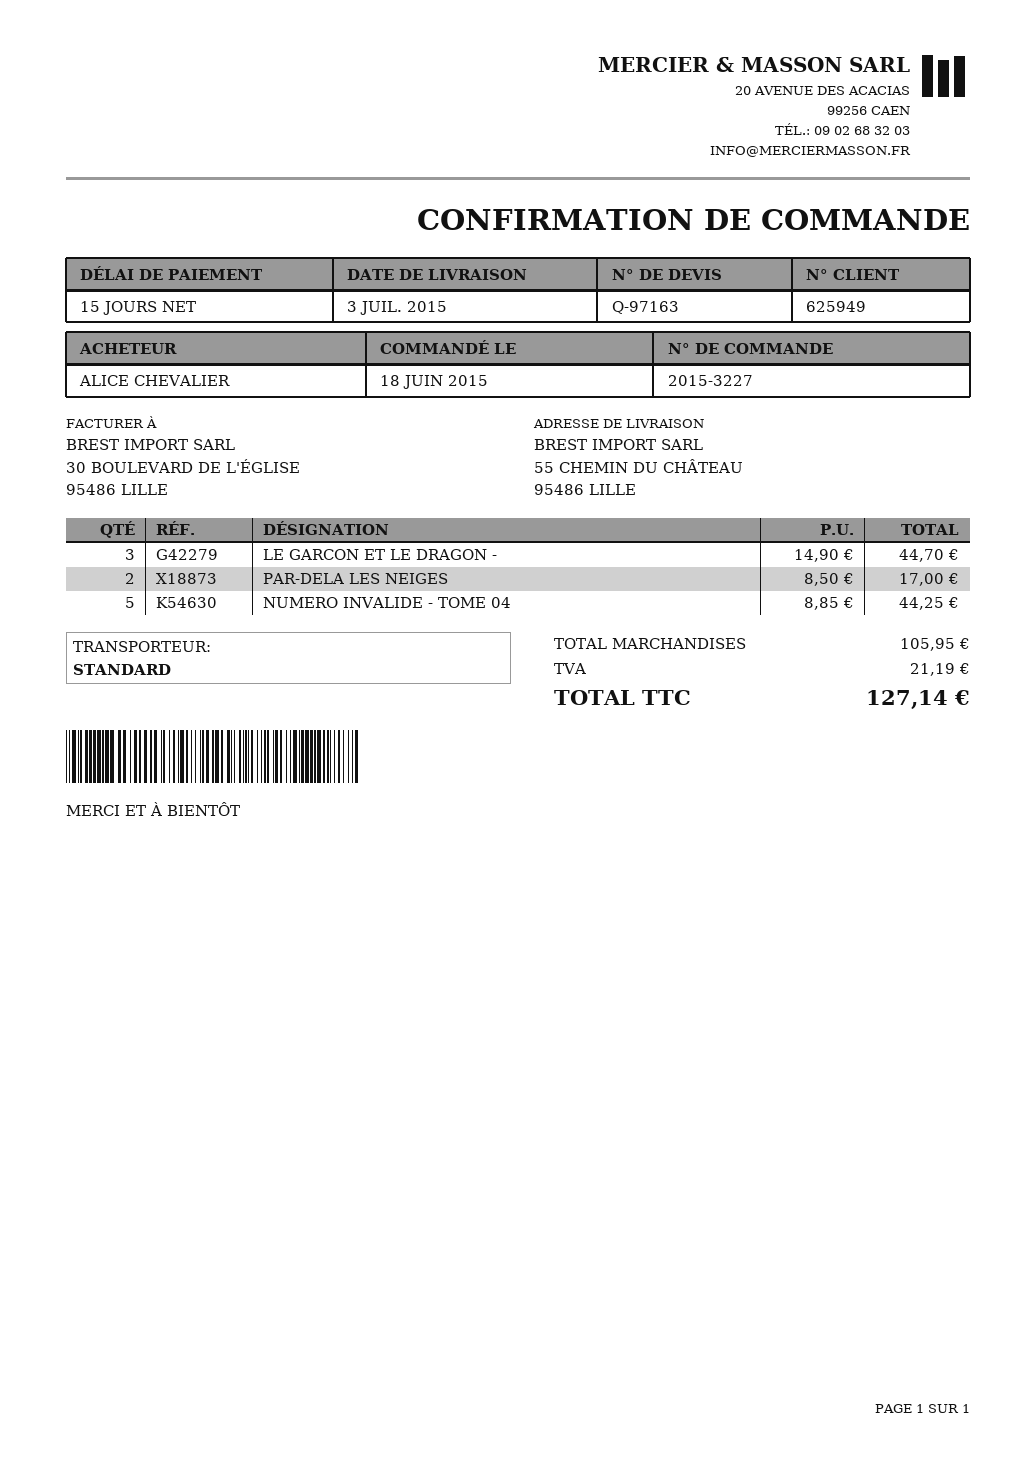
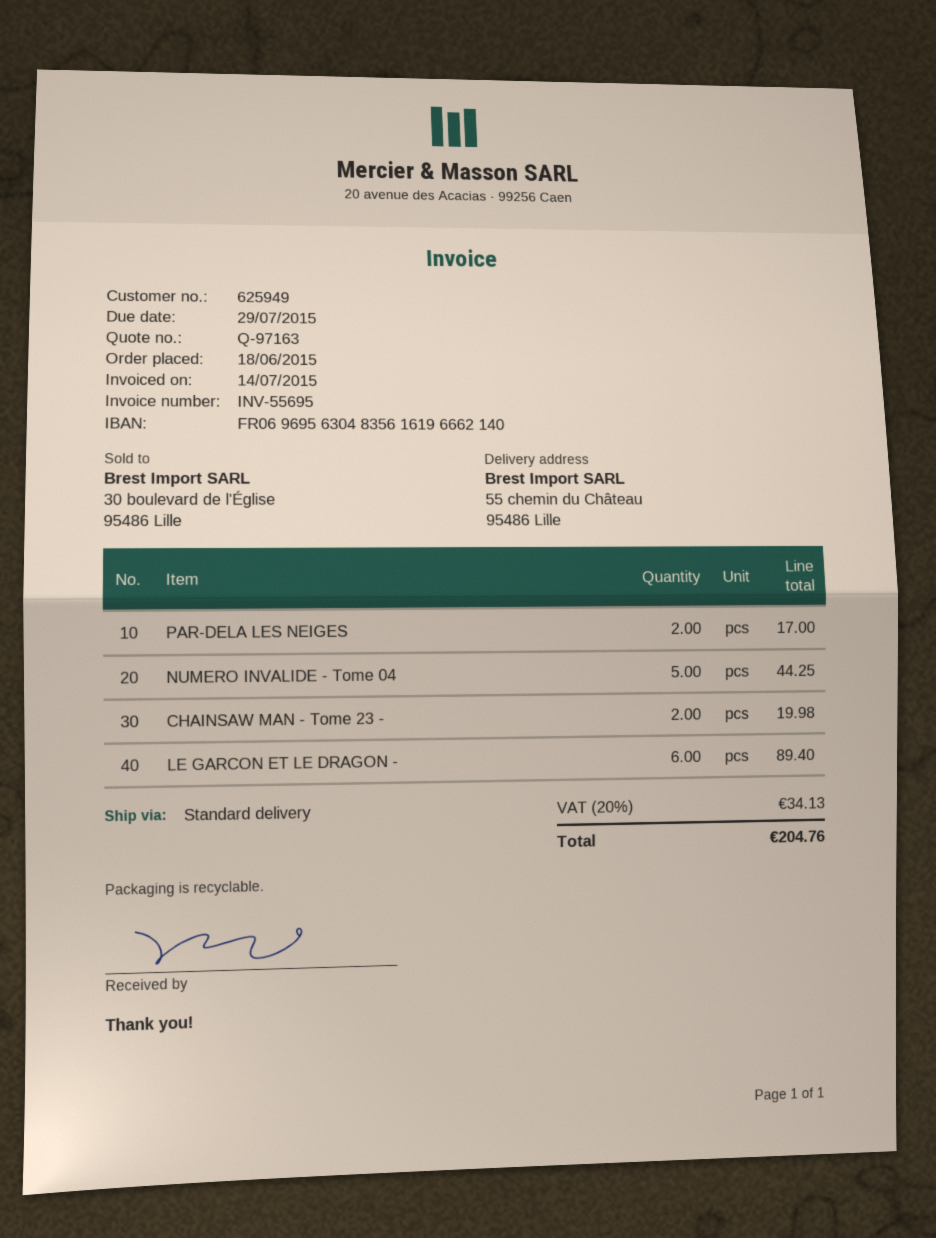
LE GARCON ET LE DRAGON -: 3 for 44.70 -> 6 for 89.40
CHAINSAW MAN - Tome 23 -: none -> 2 for 19.98
tax: 21.19 -> 34.13
total: 127.14 -> 204.76

